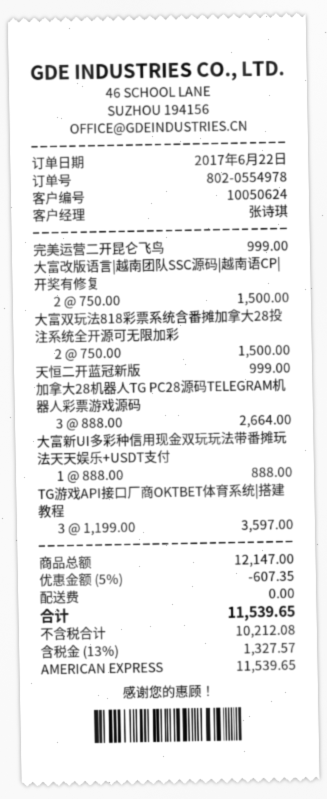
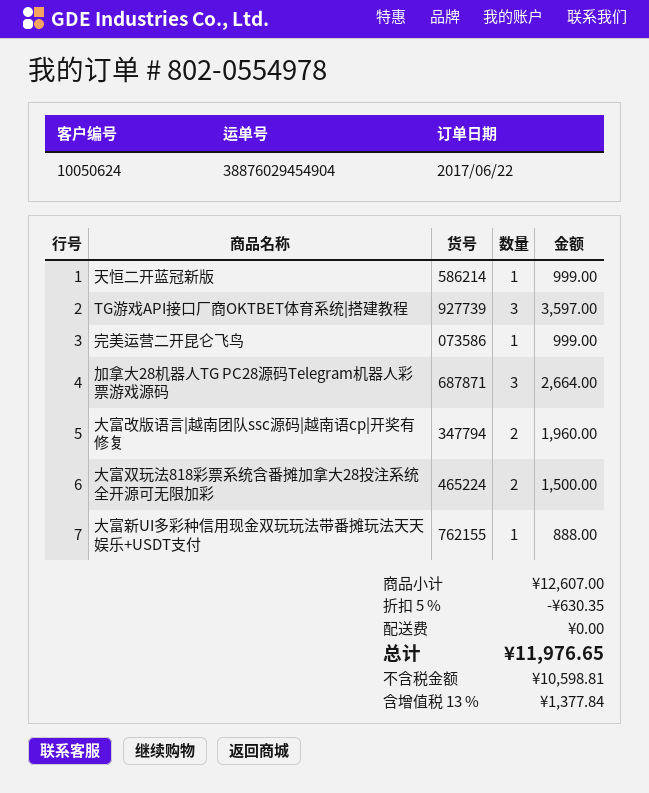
大富改版语言|越南团队SSC源码|越南语CP|开奖有修复: 2 for 1500.00 -> 2 for 1960.00
subtotal: 12147.00 -> 12607.00
discount: 5% = 607.35 -> 5% = 630.35
net: 10212.08 -> 10598.81
tax: 13% = 1327.57 -> 13% = 1377.84
total: 11539.65 -> 11976.65

